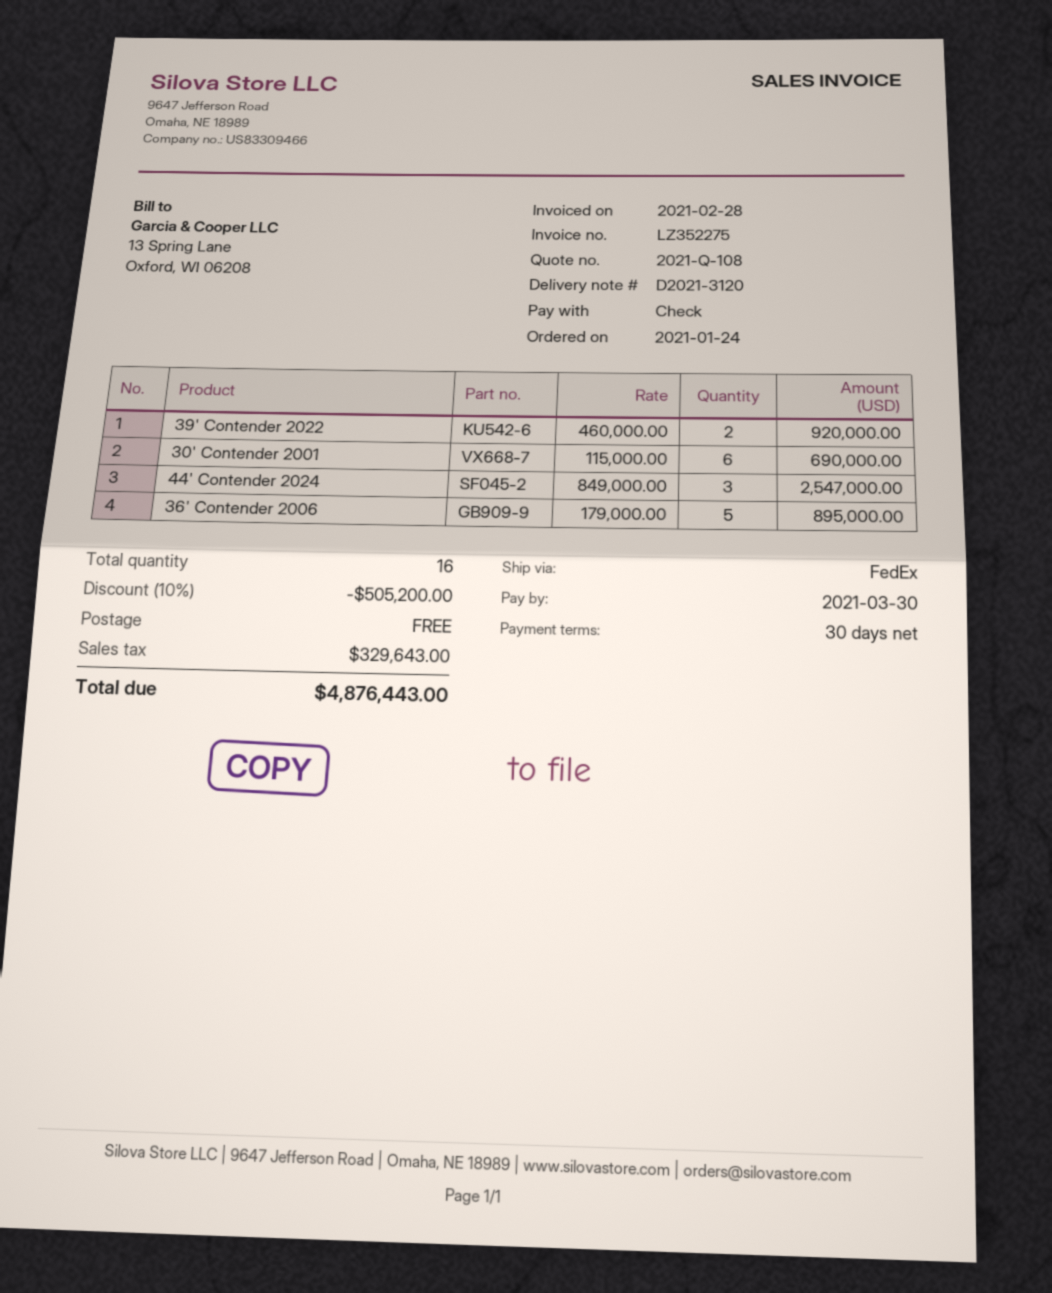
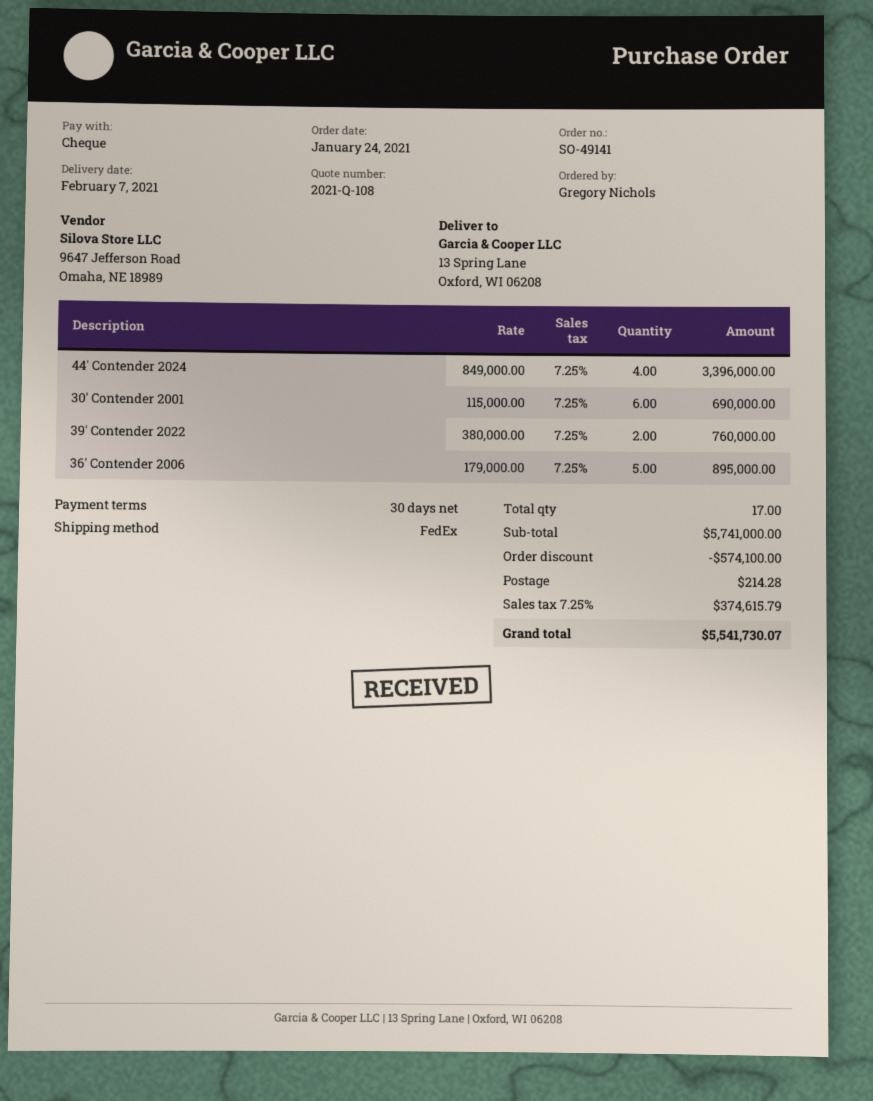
39' Contender 2022: 2 x 460000.00 = 920000.00 -> 2 x 380000.00 = 760000.00
44' Contender 2024: 3 x 849000.00 = 2547000.00 -> 4 x 849000.00 = 3396000.00
total quantity: 16 -> 17
discount: 505200.00 -> 574100.00
shipping: 0.00 -> 214.28
tax: 329643.00 -> 374615.79
total: 4876443.00 -> 5541730.07

